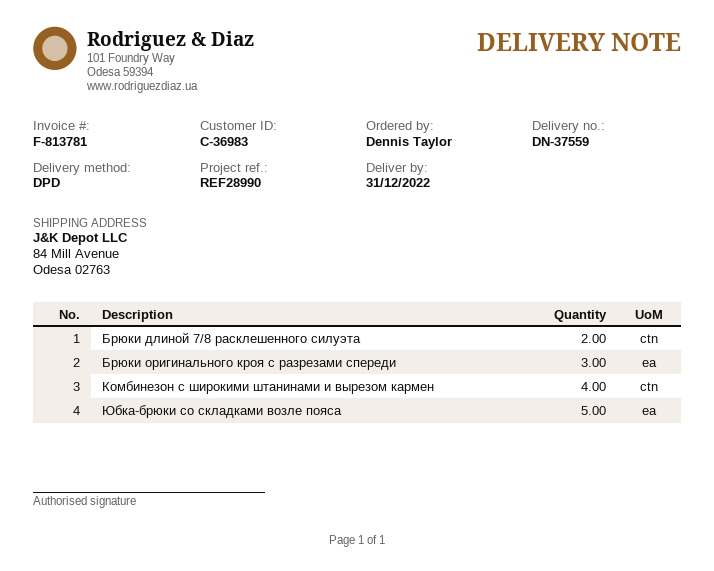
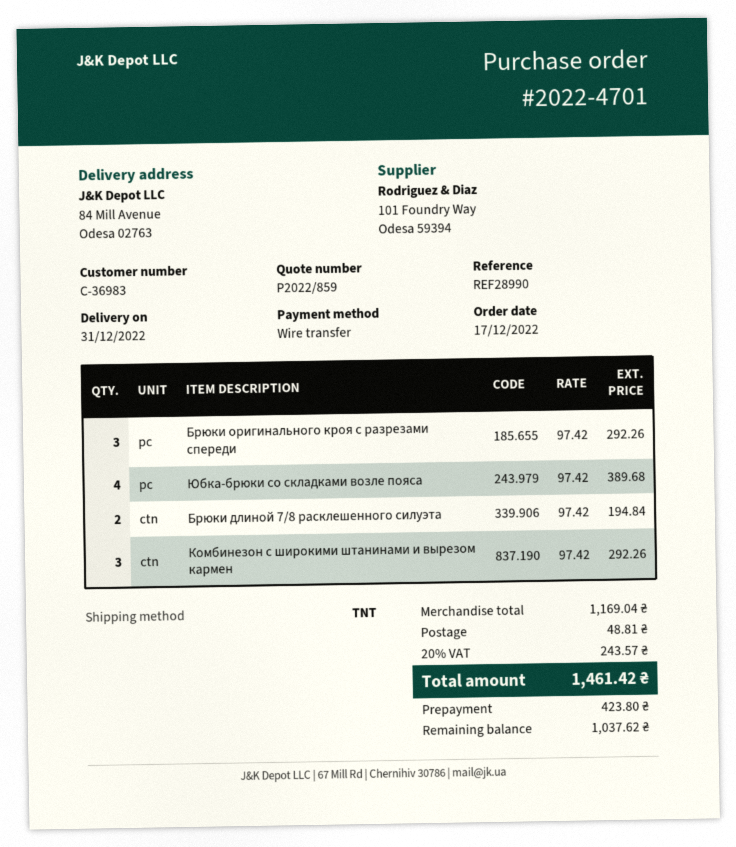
shipping method: DPD -> TNT
Комбинезон с широкими штанинами и вырезом кармен: 4 -> 3
Юбка-брюки со складками возле пояса: 5 -> 4

